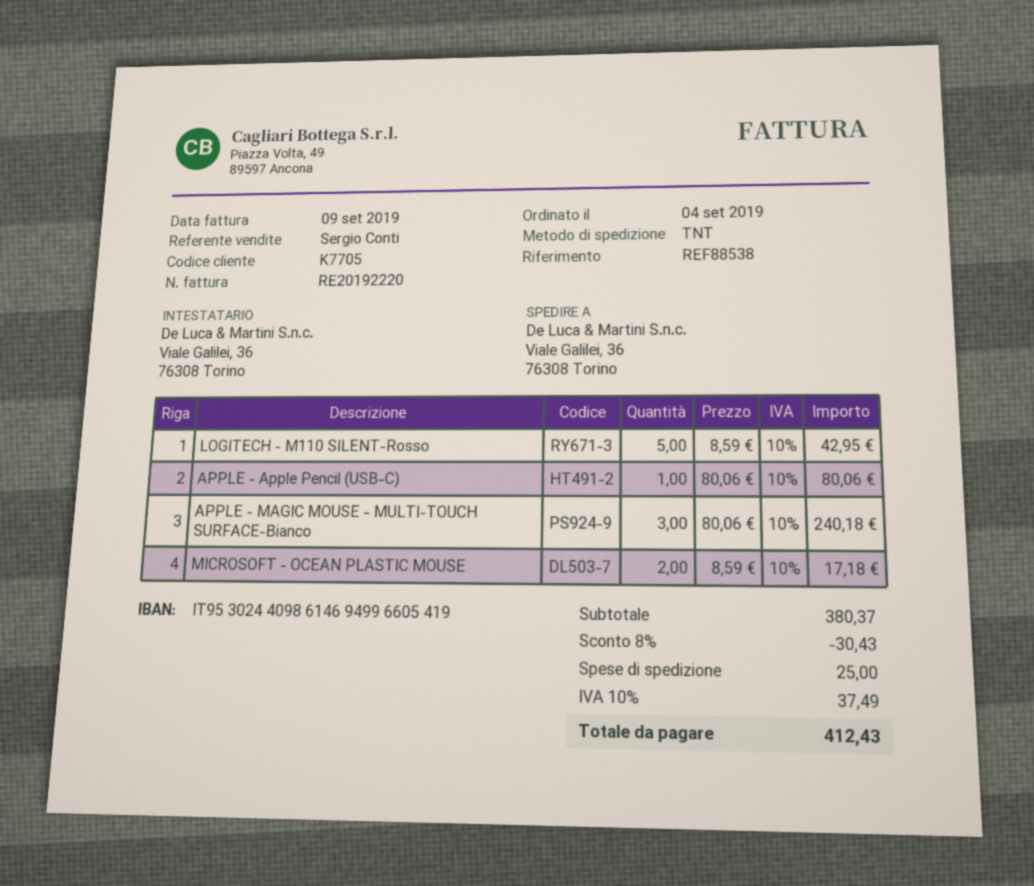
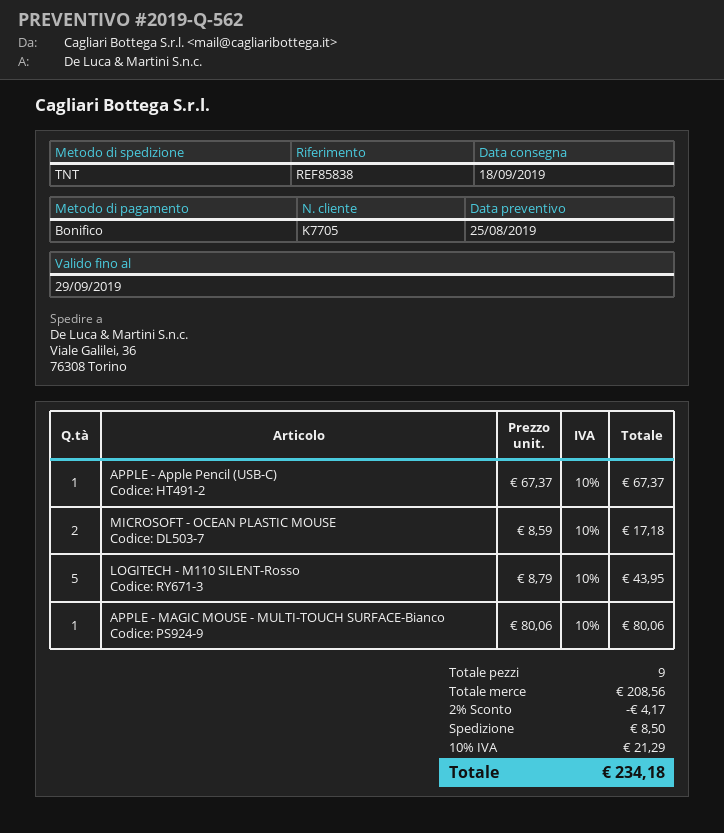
reference: REF88538 -> REF85838
LOGITECH - M110 SILENT-Rosso: 5 x 8.59 = 42.95 -> 5 x 8.79 = 43.95
APPLE - Apple Pencil (USB-C): 1 x 80.06 = 80.06 -> 1 x 67.37 = 67.37
APPLE - MAGIC MOUSE - MULTI-TOUCH SURFACE-Bianco: 3 x 80.06 = 240.18 -> 1 x 80.06 = 80.06
subtotal: 380.37 -> 208.56
discount: 8% = 30.43 -> 2% = 4.17
shipping: 25.00 -> 8.50
tax: 10% = 37.49 -> 10% = 21.29
total: 412.43 -> 234.18

